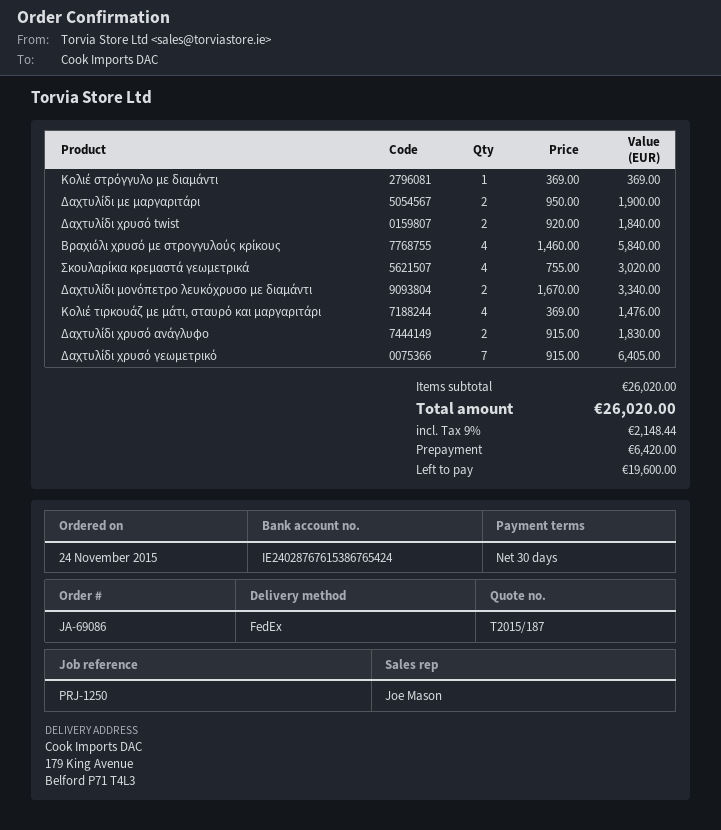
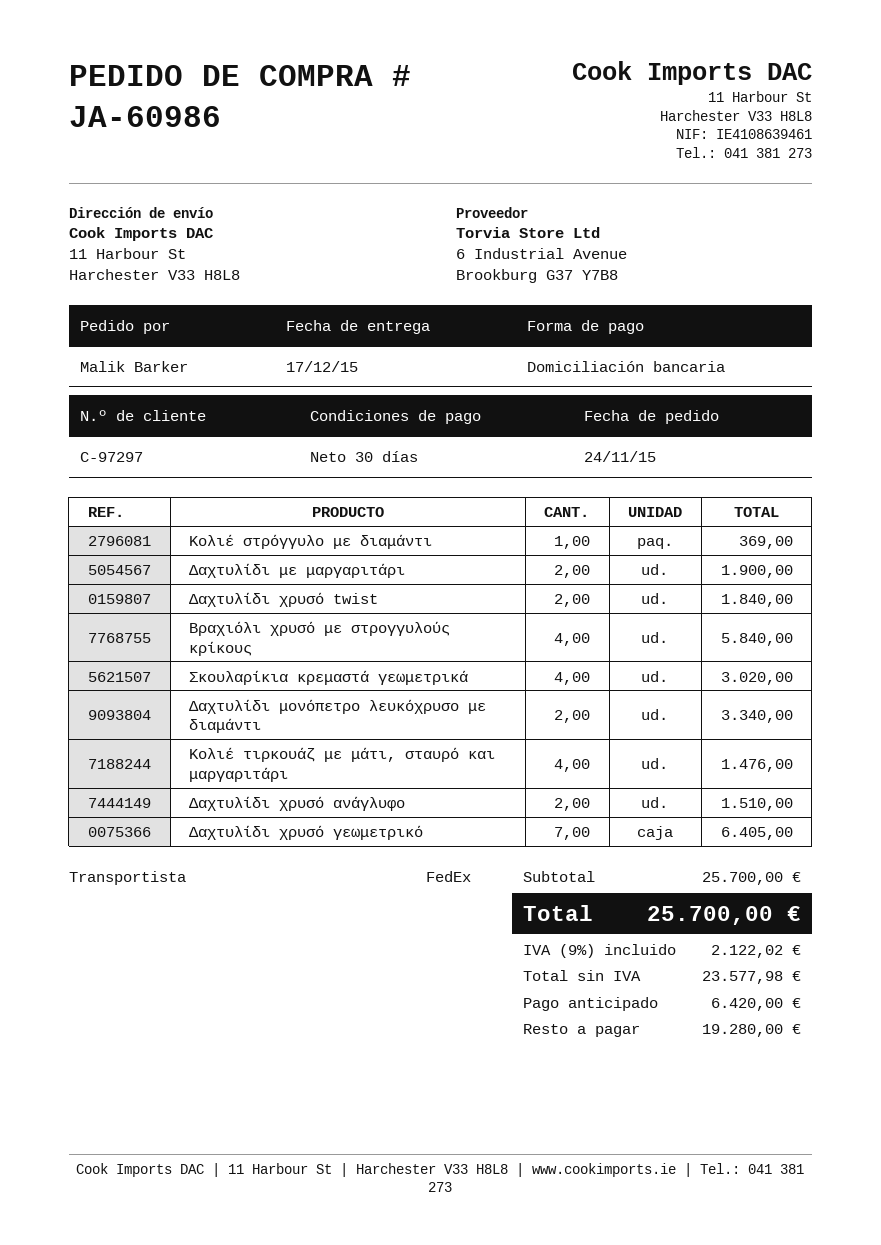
order number: JA-69086 -> JA-60986
ship to: 179 King Avenue, Belford P71 T4L3 -> 11 Harbour St, Harchester V33 H8L8
Δαχτυλίδι χρυσό ανάγλυφο: 2 for 1830.00 -> 2 for 1510.00
subtotal: 26020.00 -> 25700.00
tax: 9% = 2148.44 -> 9% = 2122.02
total: 26020.00 -> 25700.00
balance: 19600.00 -> 19280.00

